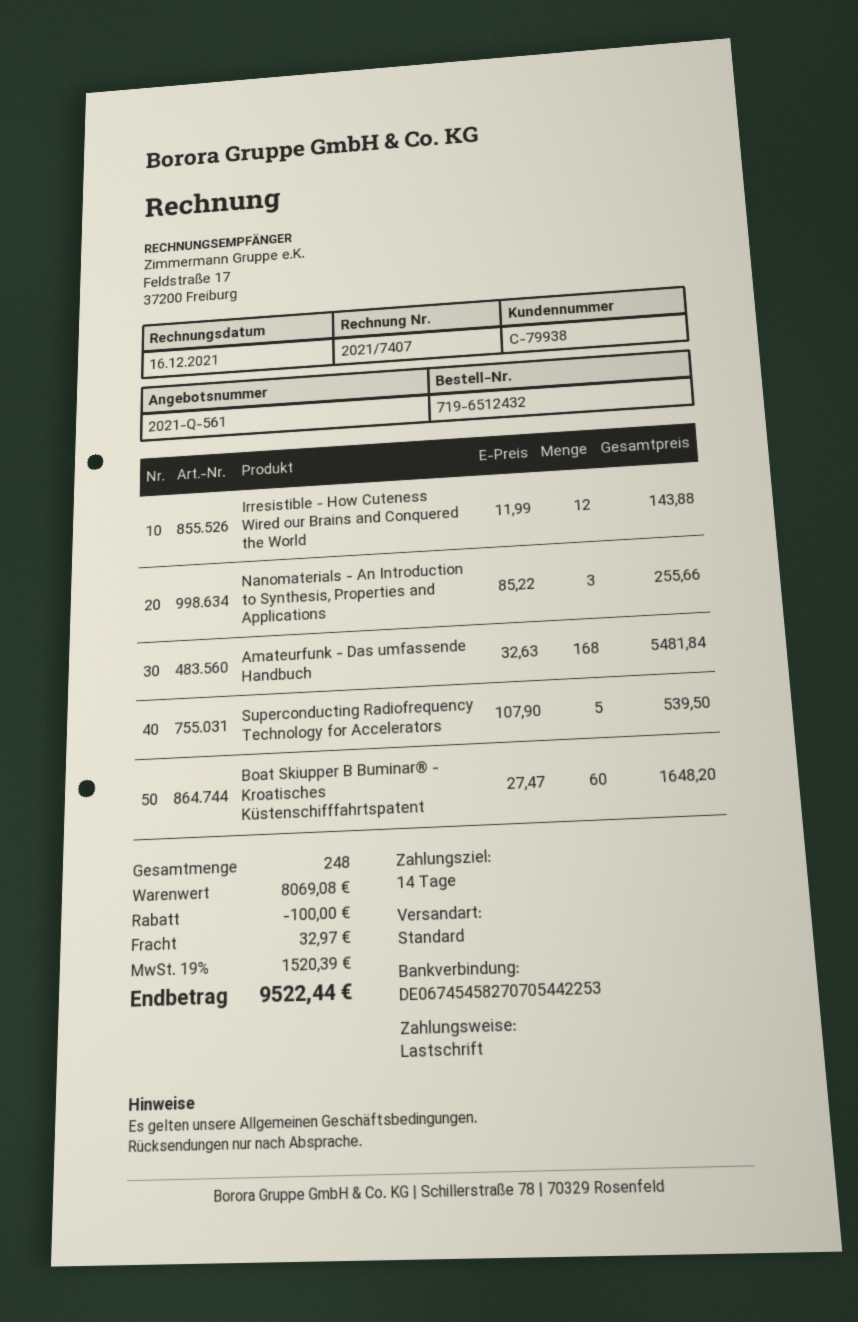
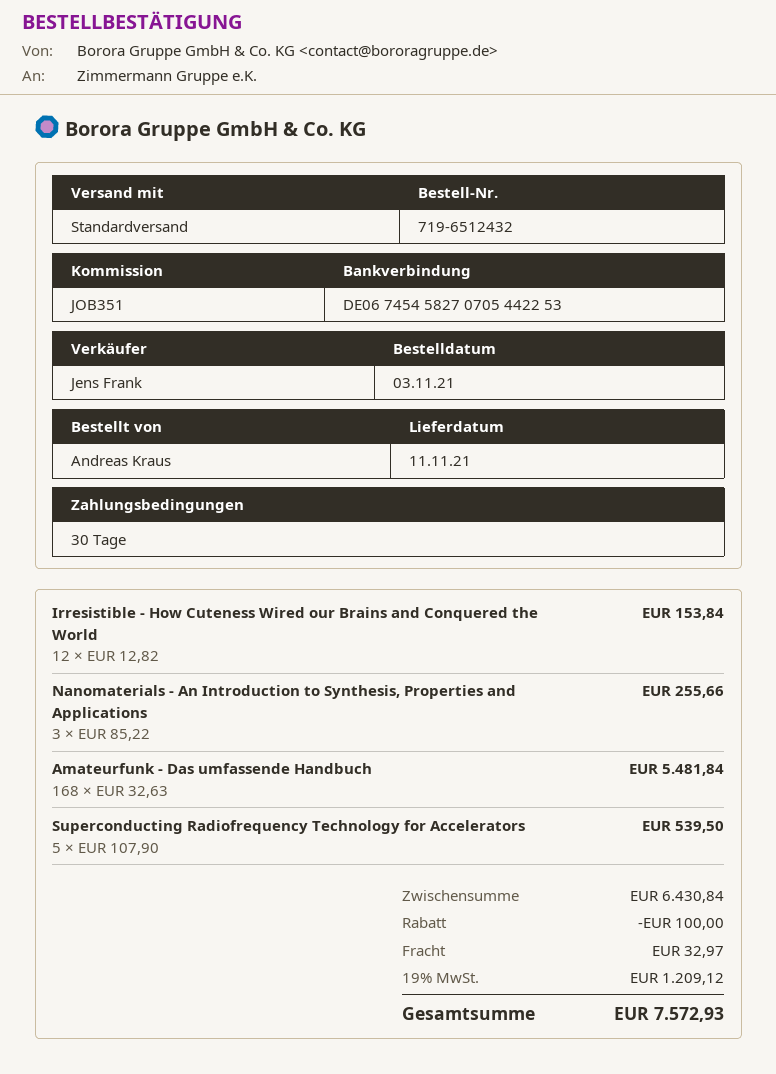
payment terms: 14 days -> 30 days
Irresistible - How Cuteness Wired our Brains and Conquered the World: 12 x 11.99 = 143.88 -> 12 x 12.82 = 153.84
Boat Skiupper B Buminar® - Kroatisches Küstenschifffahrtspatent: 60 x 27.47 = 1648.20 -> none
subtotal: 8069.08 -> 6430.84
tax: 19% = 1520.39 -> 19% = 1209.12
total: 9522.44 -> 7572.93

